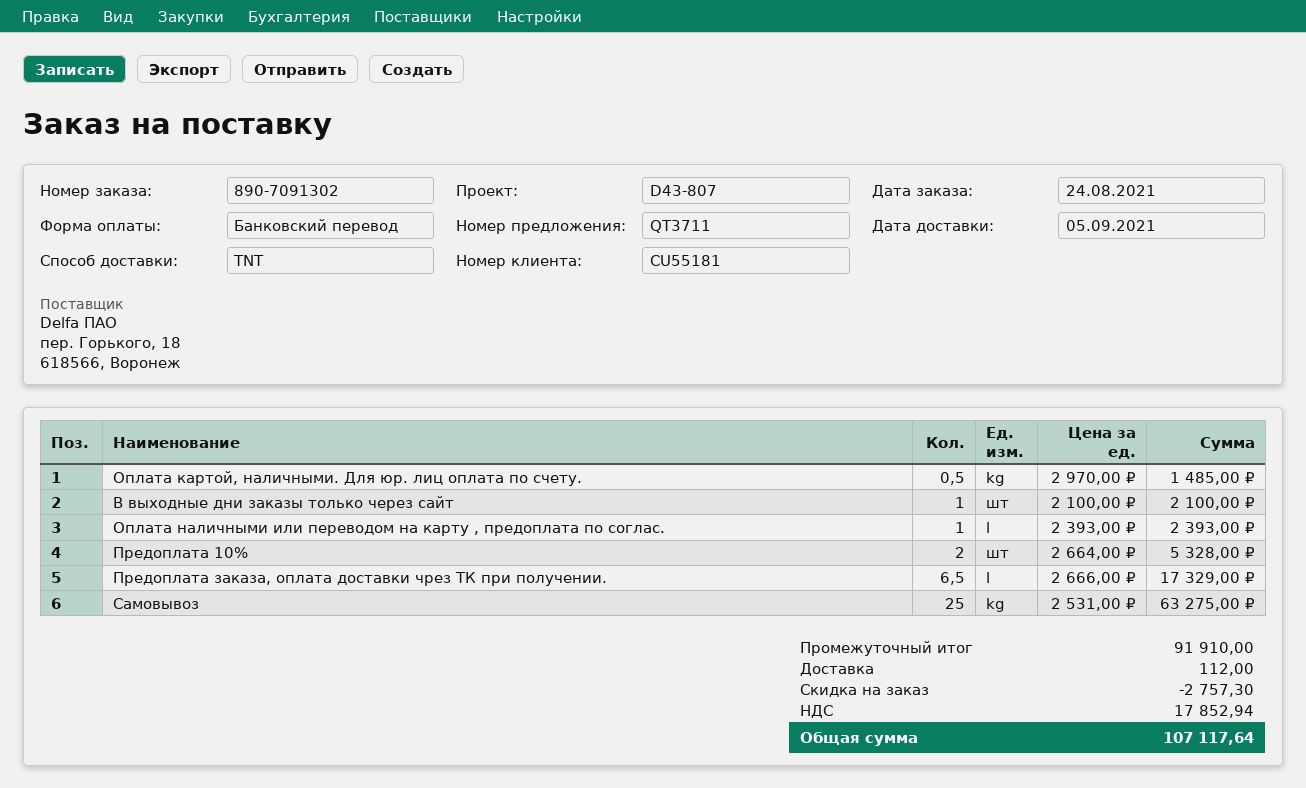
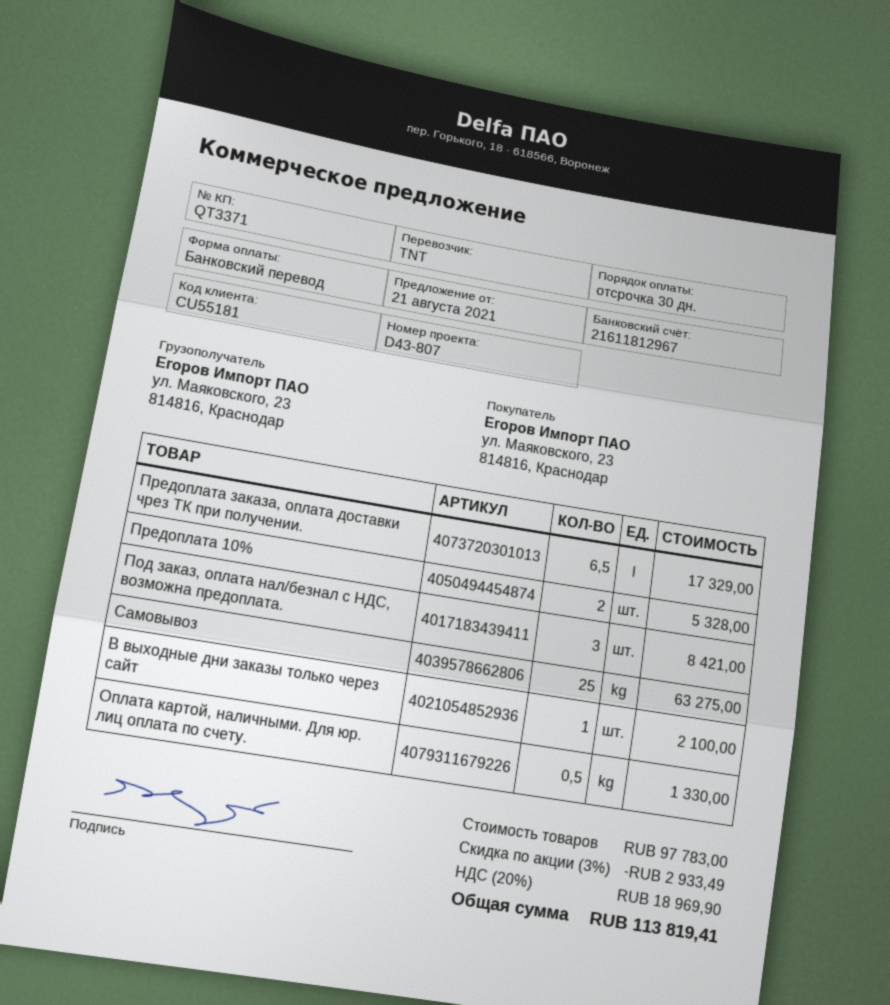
quote number: QT3711 -> QT3371
Оплата картой, наличными. Для юр. лиц оплата по счету.: 0.5 for 1485.00 -> 0.5 for 1330.00
Оплата наличными или переводом на карту , предоплата по соглас.: 1 for 2393.00 -> none
Под заказ, оплата нал/безнал с НДС, возможна предоплата.: none -> 3 for 8421.00
subtotal: 91910.00 -> 97783.00
discount: 2757.30 -> 2933.49
shipping: 112.00 -> none
tax: 17852.94 -> 18969.90
total: 107117.64 -> 113819.41

